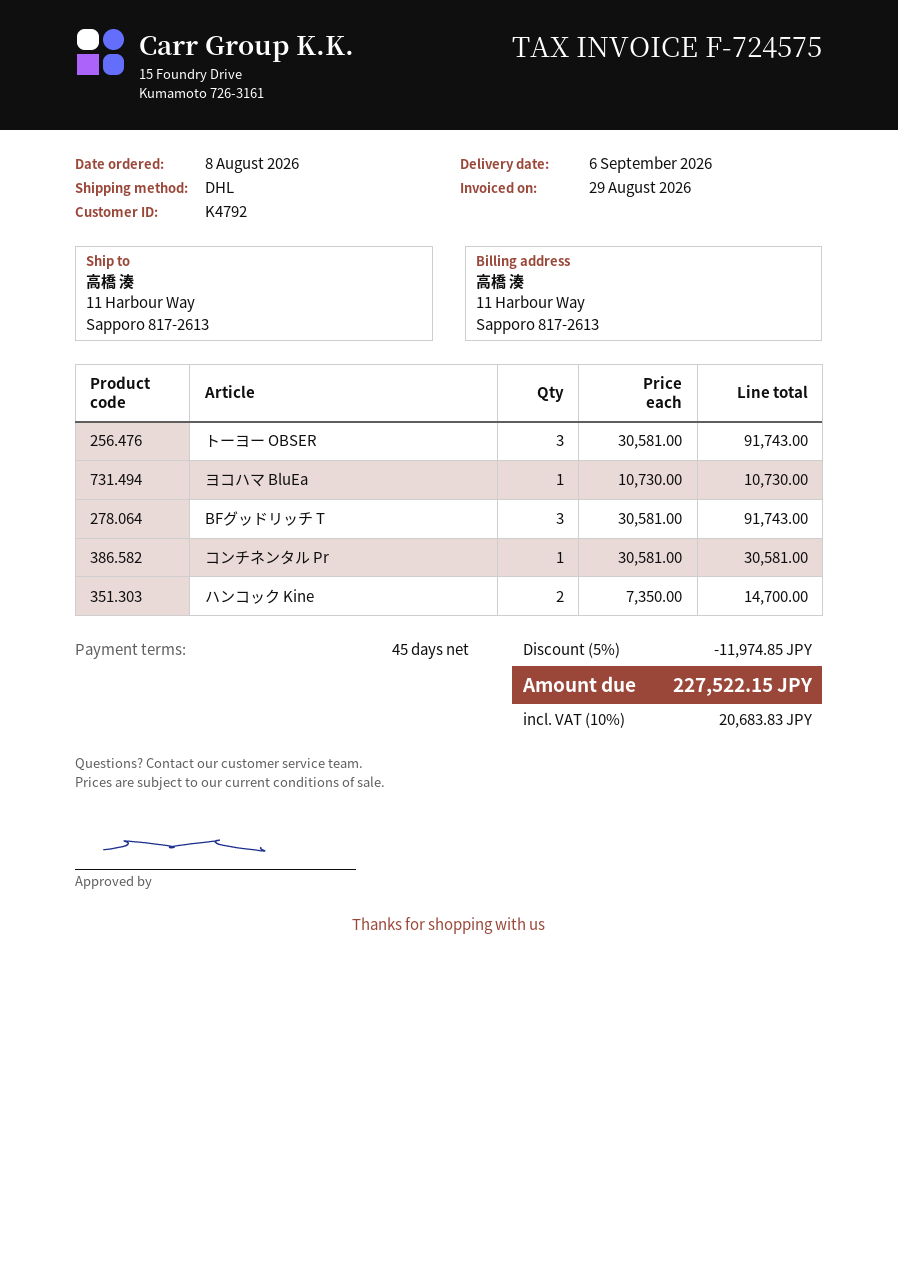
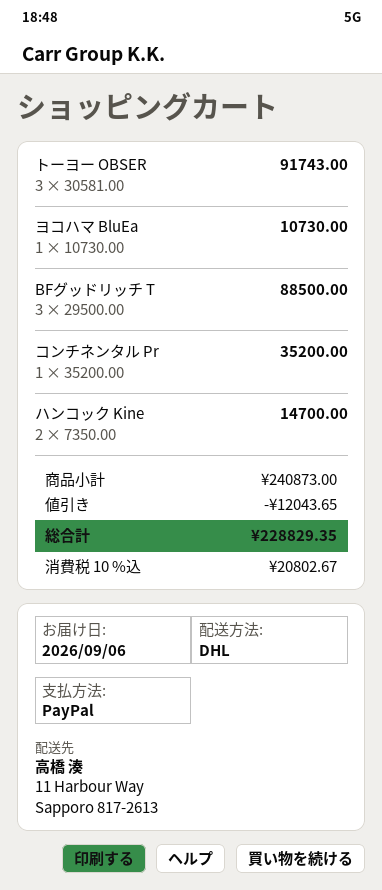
BFグッドリッチ T: 3 x 30581.00 = 91743.00 -> 3 x 29500.00 = 88500.00
コンチネンタル Pr: 1 x 30581.00 = 30581.00 -> 1 x 35200.00 = 35200.00
discount: 11974.85 -> 12043.65
tax: 10% = 20683.83 -> 10% = 20802.67
total: 227522.15 -> 228829.35

